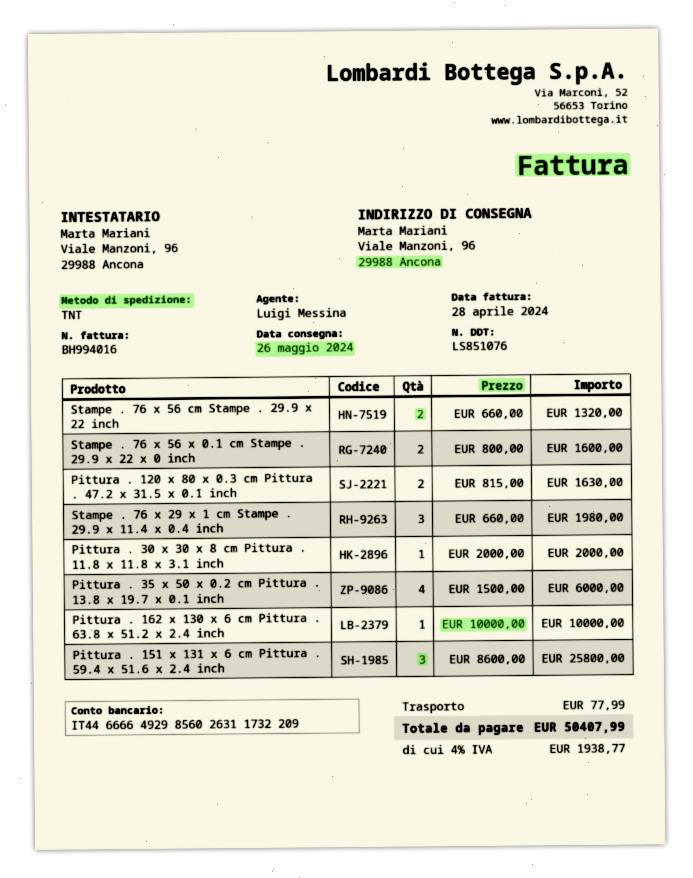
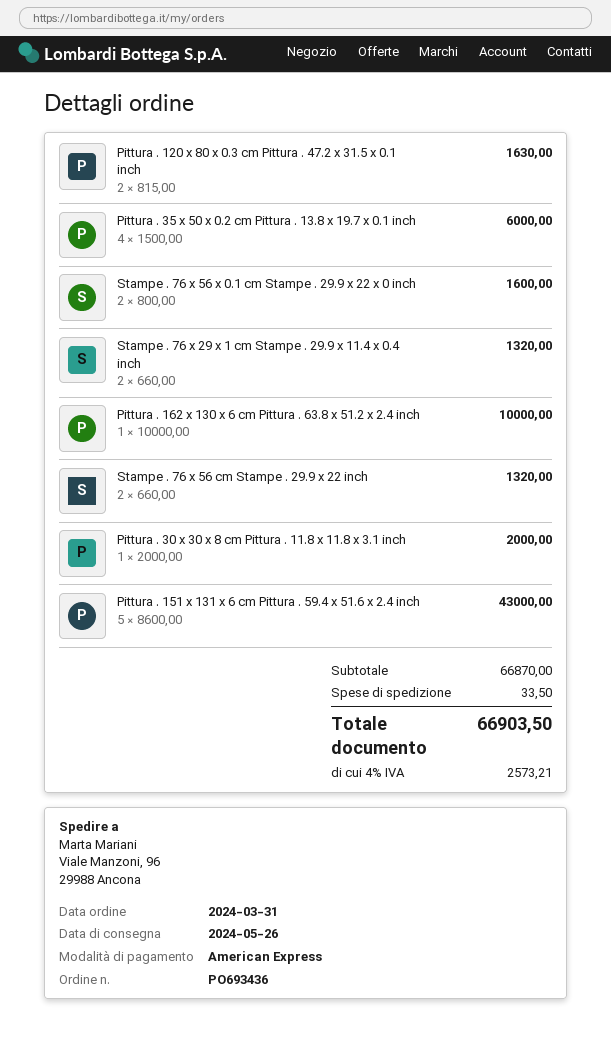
Stampe . 76 x 29 x 1 cm Stampe . 29.9 x 11.4 x 0.4 inch: 3 x 660.00 = 1980.00 -> 2 x 660.00 = 1320.00
Pittura . 151 x 131 x 6 cm Pittura . 59.4 x 51.6 x 2.4 inch: 3 x 8600.00 = 25800.00 -> 5 x 8600.00 = 43000.00
shipping: 77.99 -> 33.50
tax: 4% = 1938.77 -> 4% = 2573.21
total: 50407.99 -> 66903.50

